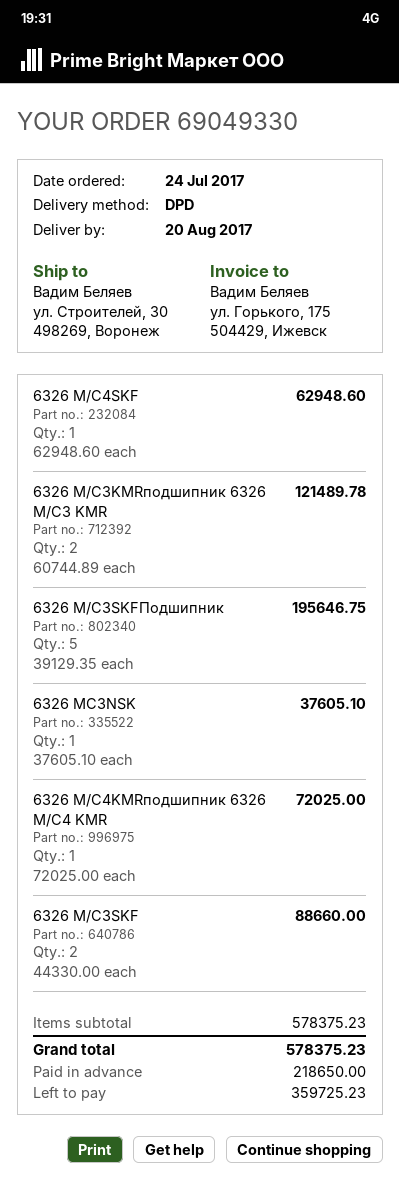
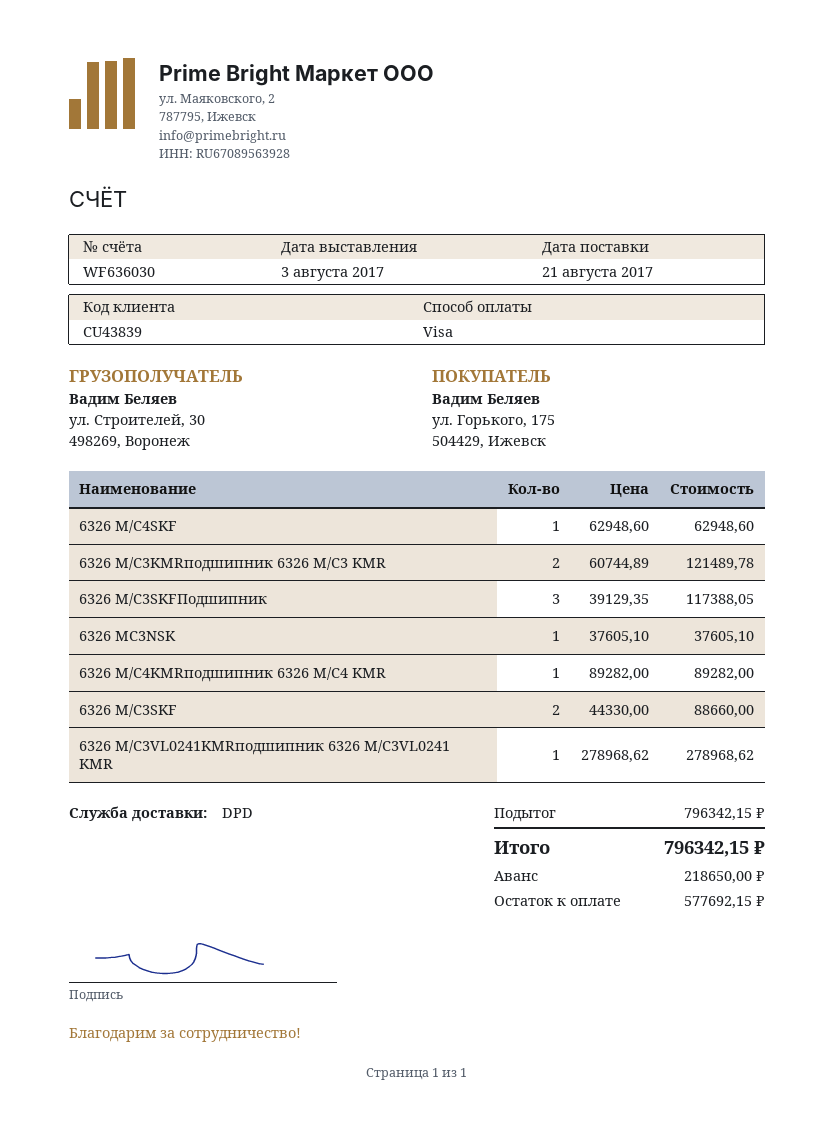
delivery date: 2017-08-20 -> 2017-08-21
6326 M/C3SKFПодшипник: 5 x 39129.35 = 195646.75 -> 3 x 39129.35 = 117388.05
6326 M/C4KMRподшипник 6326 M/C4 KMR: 1 x 72025.00 = 72025.00 -> 1 x 89282.00 = 89282.00
6326 M/C3VL0241KMRподшипник 6326 M/C3VL0241 KMR: none -> 1 x 278968.62 = 278968.62
subtotal: 578375.23 -> 796342.15
total: 578375.23 -> 796342.15
balance: 359725.23 -> 577692.15

